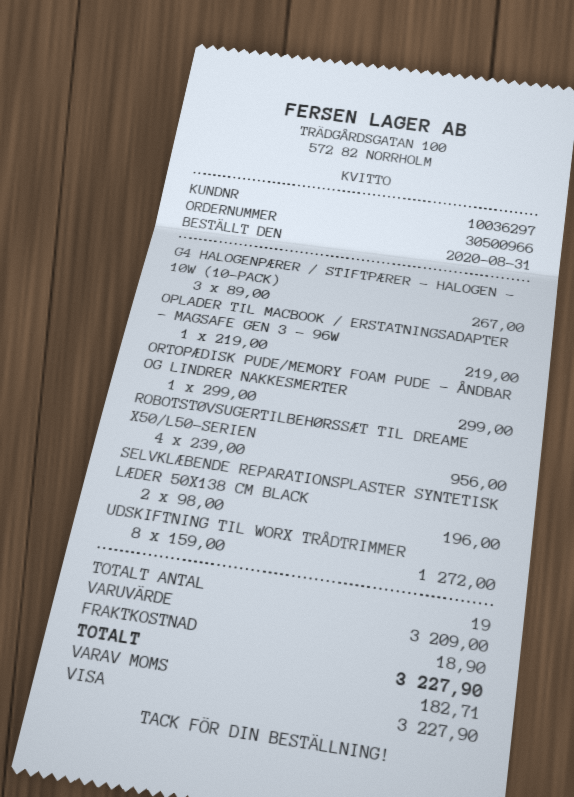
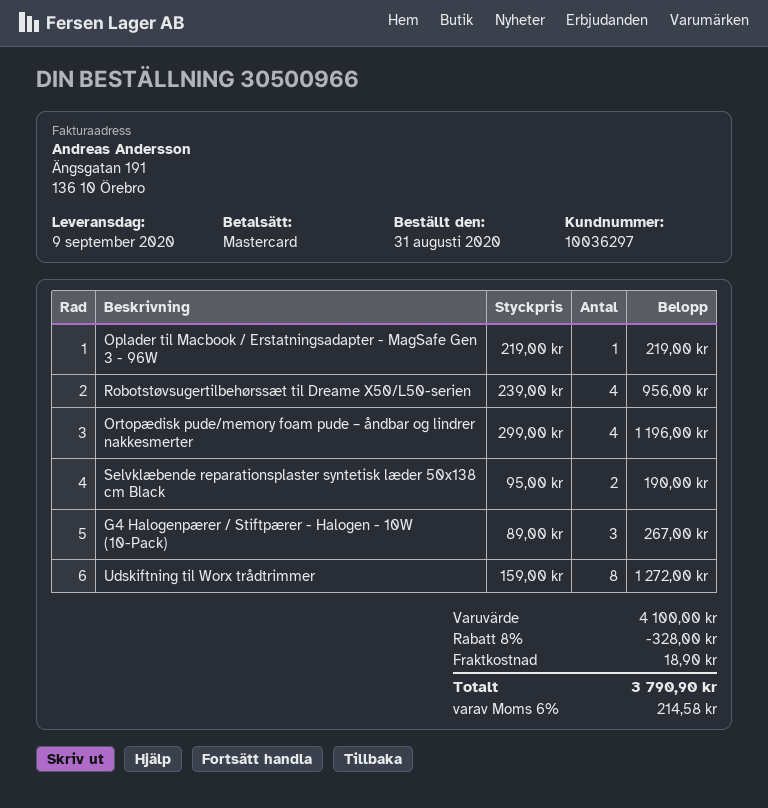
payment method: Visa -> Mastercard
ORTOPÆDISK PUDE/MEMORY FOAM PUDE – ÅNDBAR OG LINDRER NAKKESMERTER: 1 x 299.00 = 299.00 -> 4 x 299.00 = 1196.00
SELVKLÆBENDE REPARATIONSPLASTER SYNTETISK LÆDER 50X138 CM BLACK: 2 x 98.00 = 196.00 -> 2 x 95.00 = 190.00
subtotal: 3209.00 -> 4100.00
discount: none -> 8% = 328.00
tax: 182.71 -> 214.58
total: 3227.90 -> 3790.90

